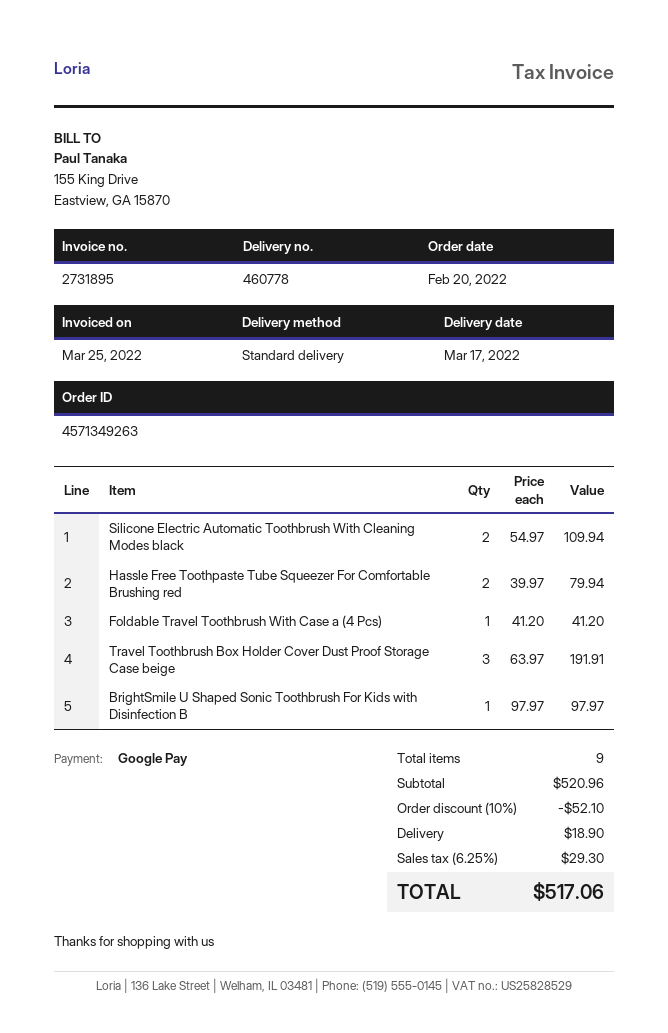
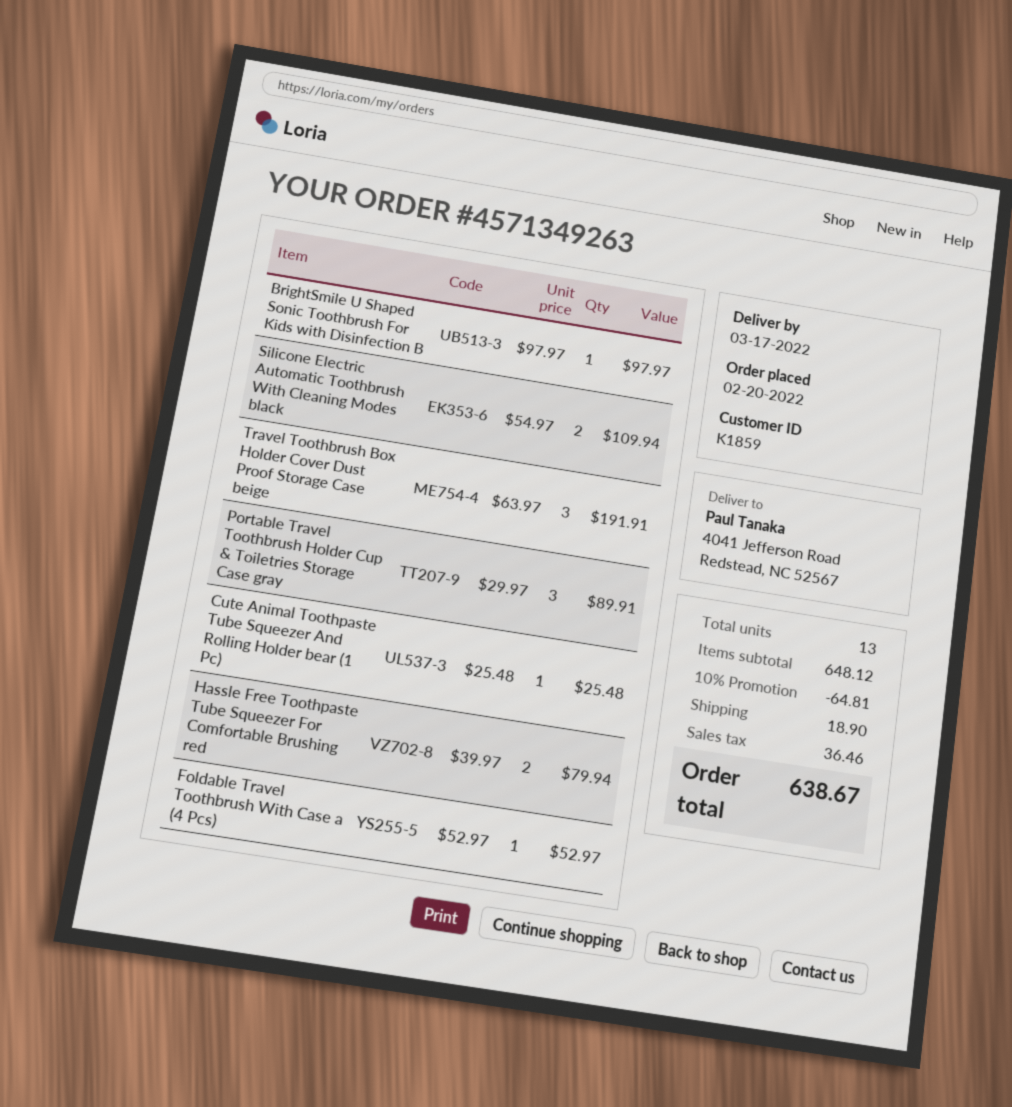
Foldable Travel Toothbrush With Case a (4 Pcs): 1 x 41.20 = 41.20 -> 1 x 52.97 = 52.97
Portable Travel Toothbrush Holder Cup & Toiletries Storage Case gray: none -> 3 x 29.97 = 89.91
Cute Animal Toothpaste Tube Squeezer And Rolling Holder bear (1 Pc): none -> 1 x 25.48 = 25.48
total quantity: 9 -> 13
subtotal: 520.96 -> 648.12
discount: 10% = 52.10 -> 10% = 64.81
tax: 29.30 -> 36.46
total: 517.06 -> 638.67

